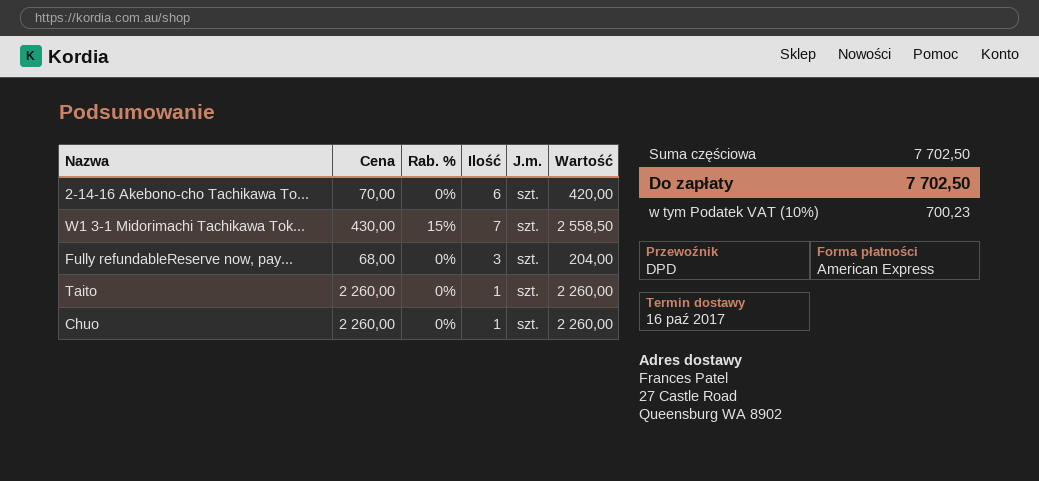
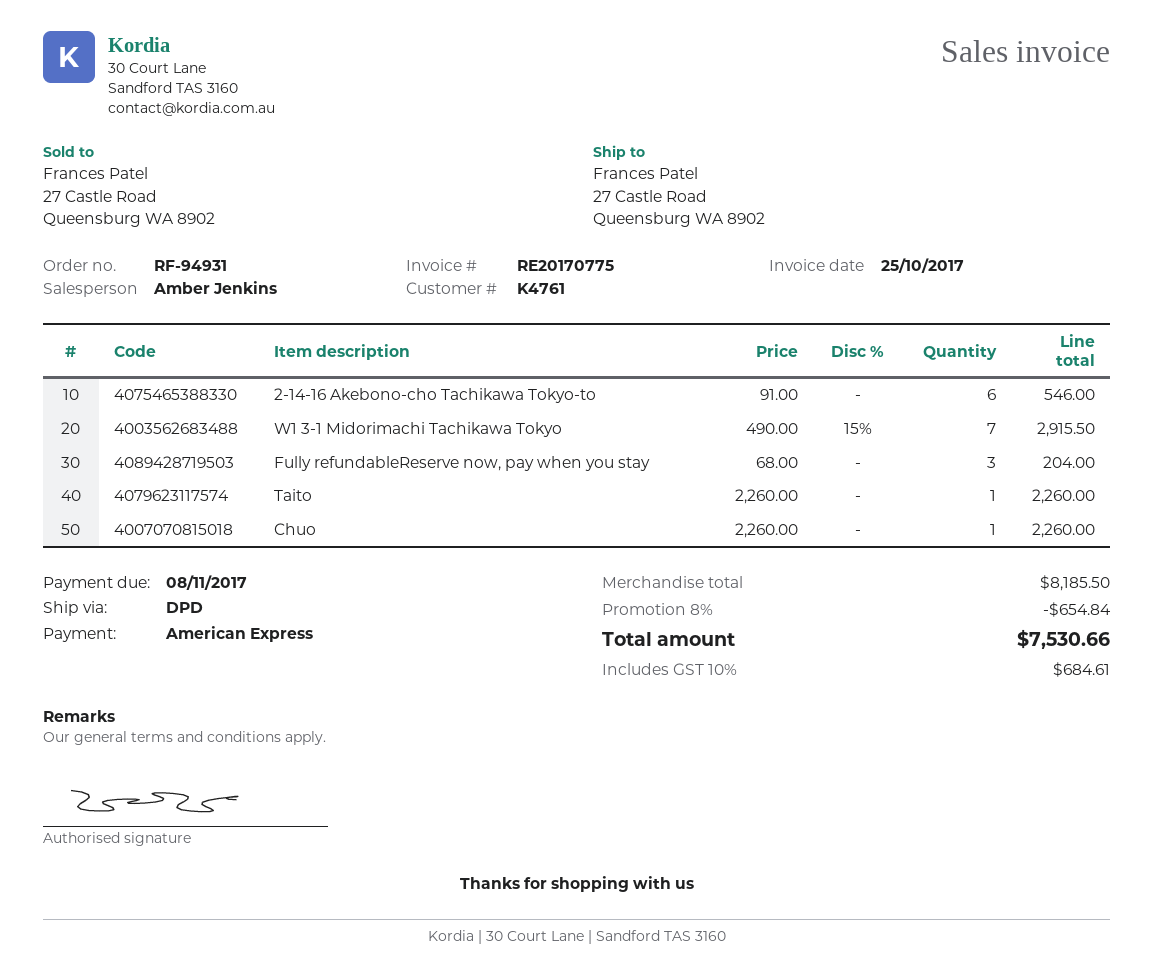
2-14-16 Akebono-cho Tachikawa To...: 6 x 70.00 = 420.00 -> 6 x 91.00 = 546.00
W1 3-1 Midorimachi Tachikawa Tok...: 7 x 430.00 - 15% = 2558.50 -> 7 x 490.00 - 15% = 2915.50
subtotal: 7702.50 -> 8185.50
discount: none -> 8% = 654.84
tax: 10% = 700.23 -> 10% = 684.61
total: 7702.50 -> 7530.66

